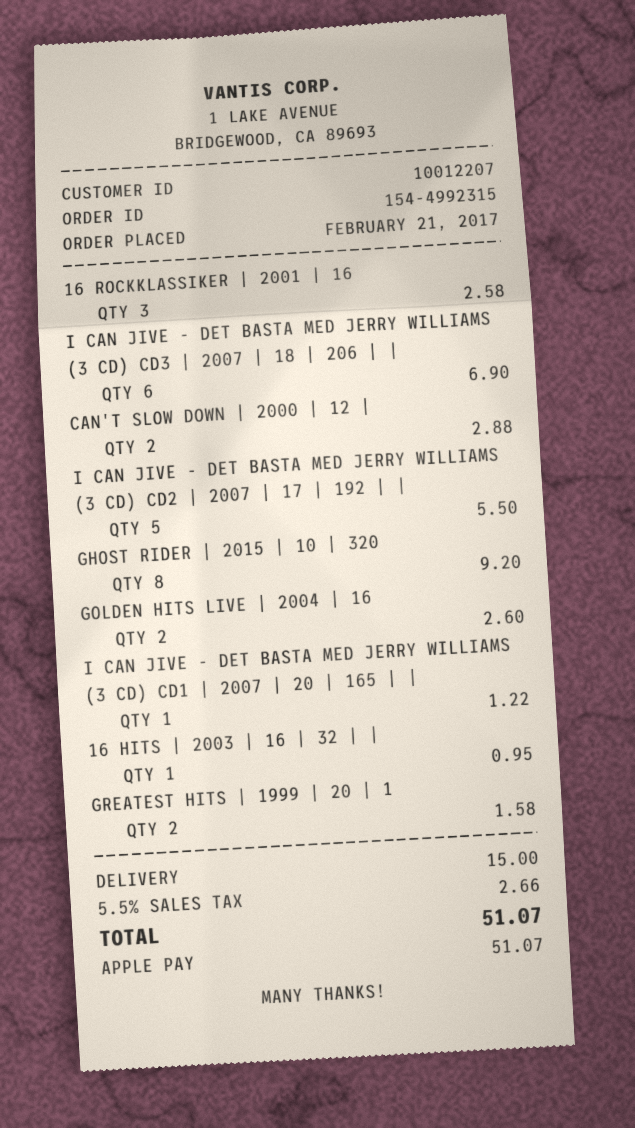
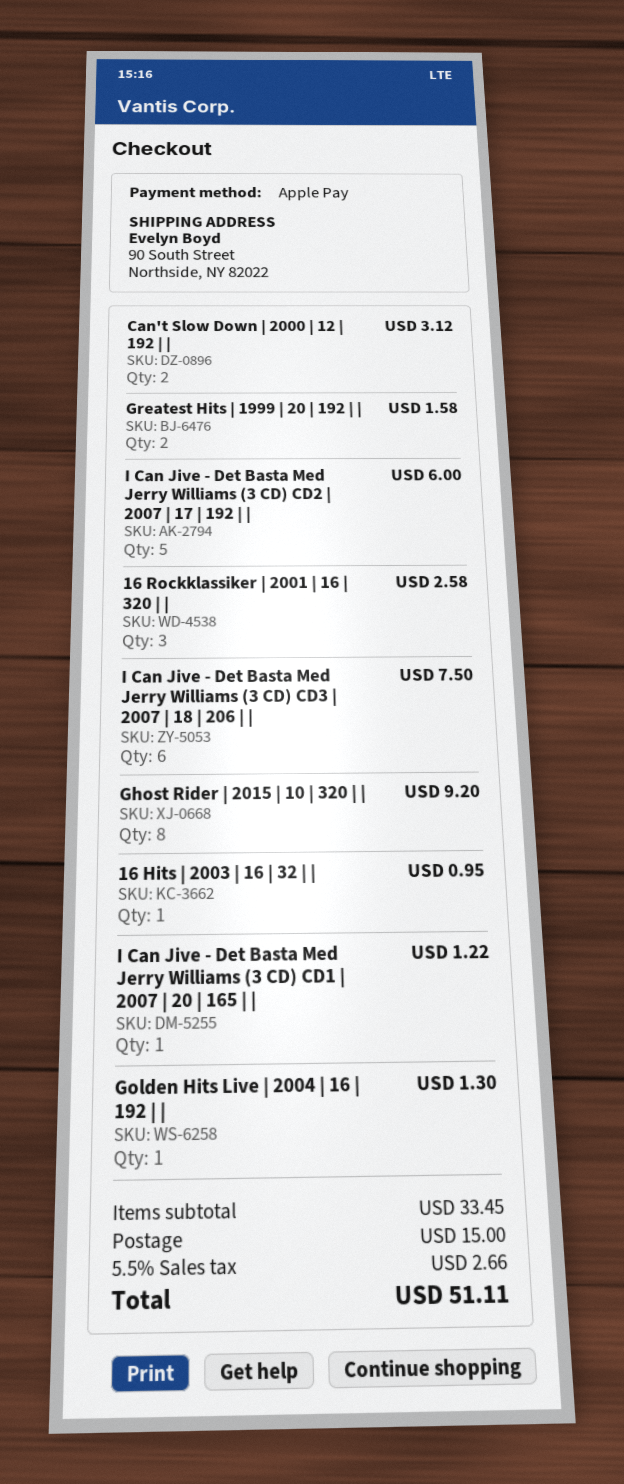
I CAN JIVE - DET BASTA MED JERRY WILLIAMS (3 CD) CD3 | 2007 | 18 | 206 | |: 6 for 6.90 -> 6 for 7.50
CAN'T SLOW DOWN | 2000 | 12 |: 2 for 2.88 -> 2 for 3.12
I CAN JIVE - DET BASTA MED JERRY WILLIAMS (3 CD) CD2 | 2007 | 17 | 192 | |: 5 for 5.50 -> 5 for 6.00
GOLDEN HITS LIVE | 2004 | 16: 2 for 2.60 -> 1 for 1.30
total: 51.07 -> 51.11

